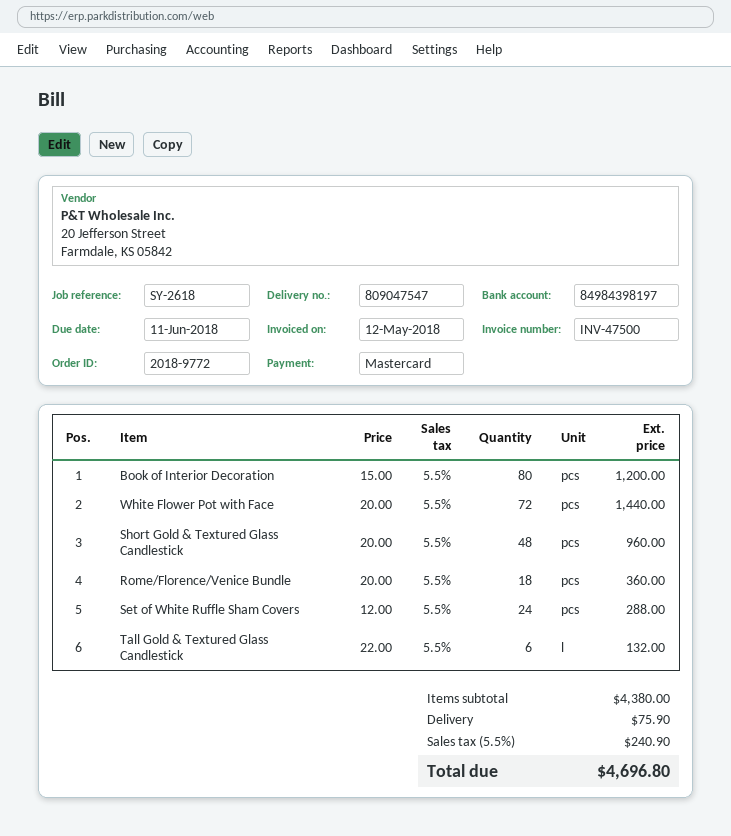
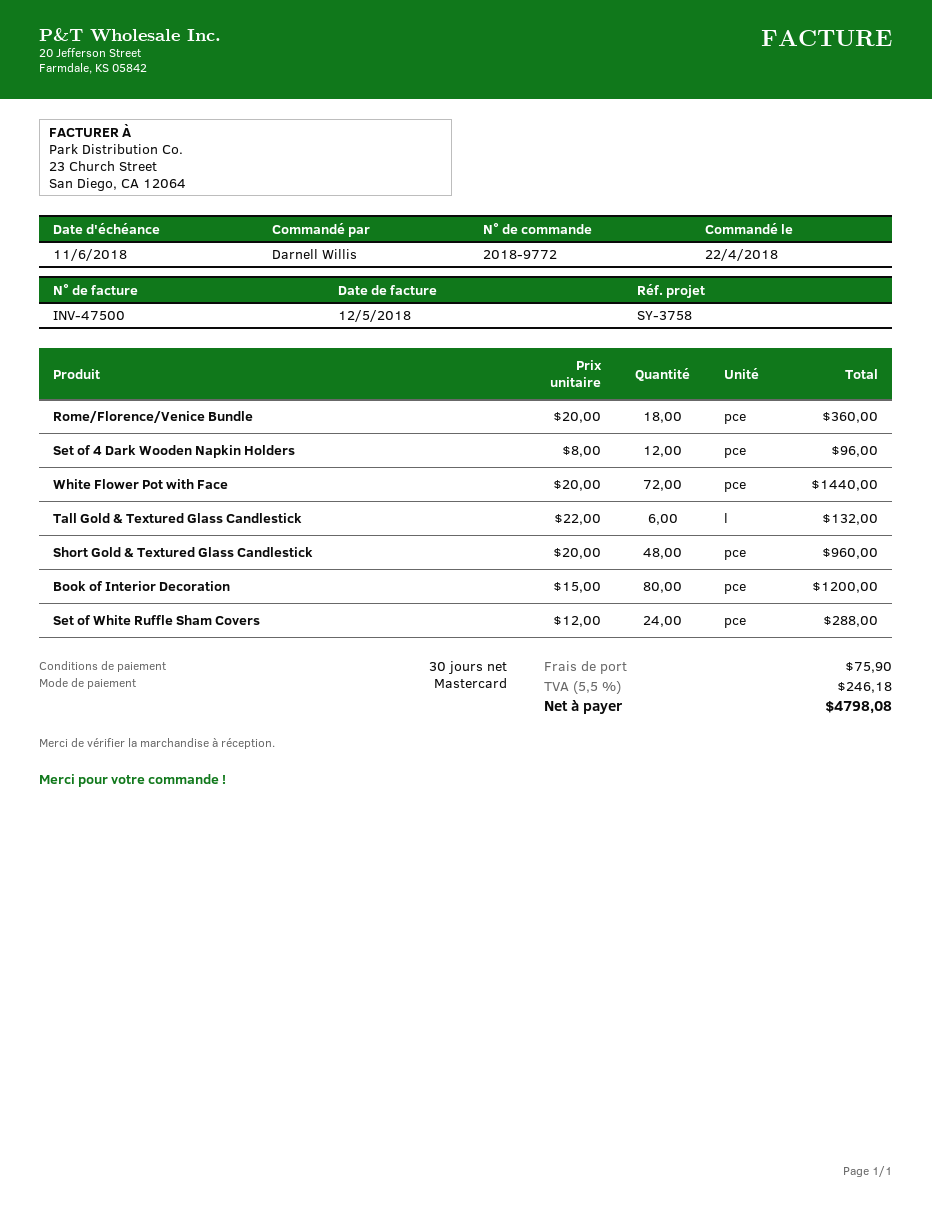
reference: SY-2618 -> SY-3758
Set of 4 Dark Wooden Napkin Holders: none -> 12 x 8.00 = 96.00
tax: 5.5% = 240.90 -> 5.5% = 246.18
total: 4696.80 -> 4798.08

